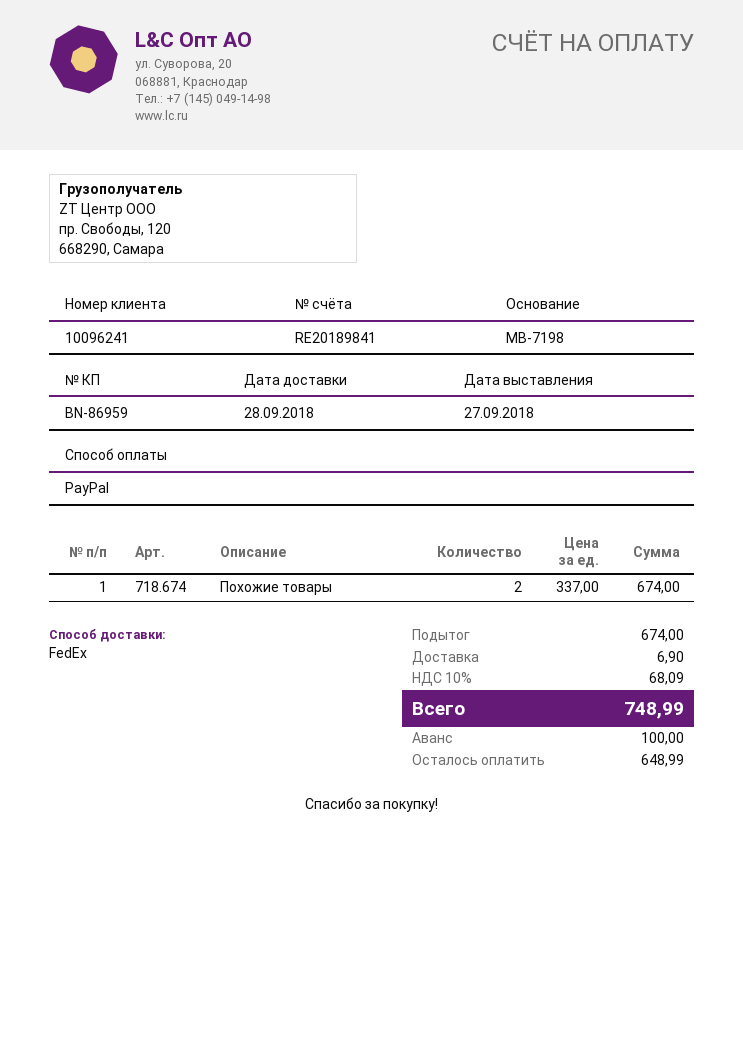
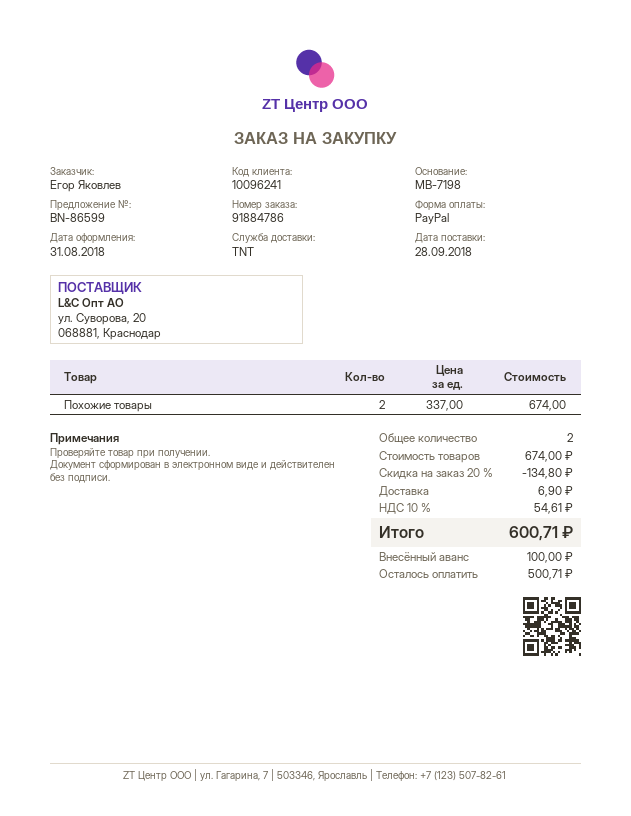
quote number: BN-86959 -> BN-86599
shipping method: FedEx -> TNT
discount: none -> 20% = 134.80
tax: 10% = 68.09 -> 10% = 54.61
total: 748.99 -> 600.71
balance: 648.99 -> 500.71

